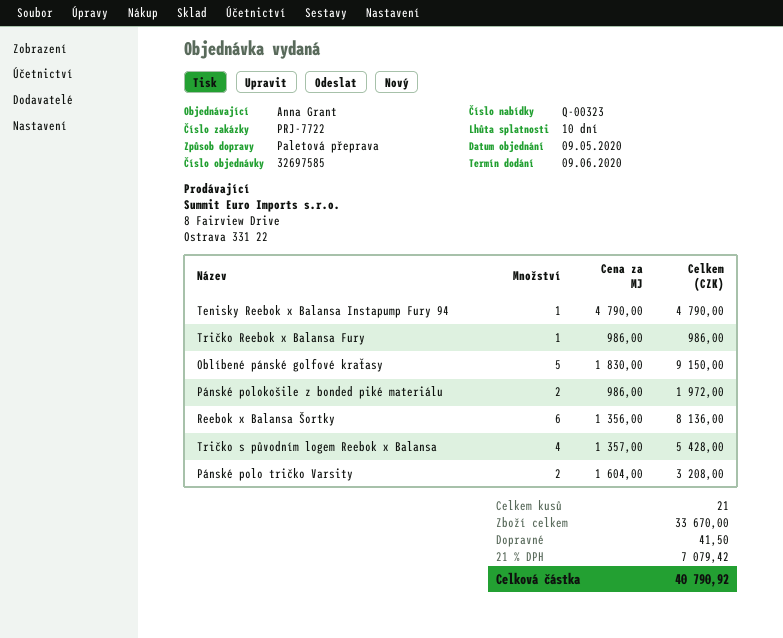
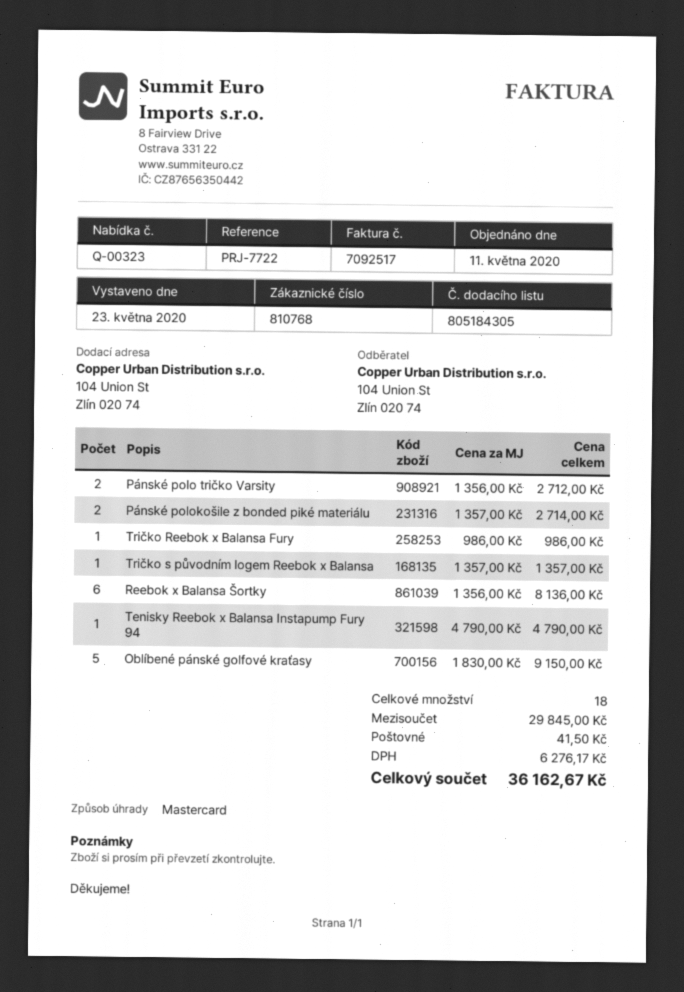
order date: 2020-05-09 -> 2020-05-11
Pánské polokošile z bonded piké materiálu: 2 x 986.00 = 1972.00 -> 2 x 1357.00 = 2714.00
Tričko s původním logem Reebok x Balansa: 4 x 1357.00 = 5428.00 -> 1 x 1357.00 = 1357.00
Pánské polo tričko Varsity: 2 x 1604.00 = 3208.00 -> 2 x 1356.00 = 2712.00
total quantity: 21 -> 18
subtotal: 33670.00 -> 29845.00
tax: 7079.42 -> 6276.17
total: 40790.92 -> 36162.67

